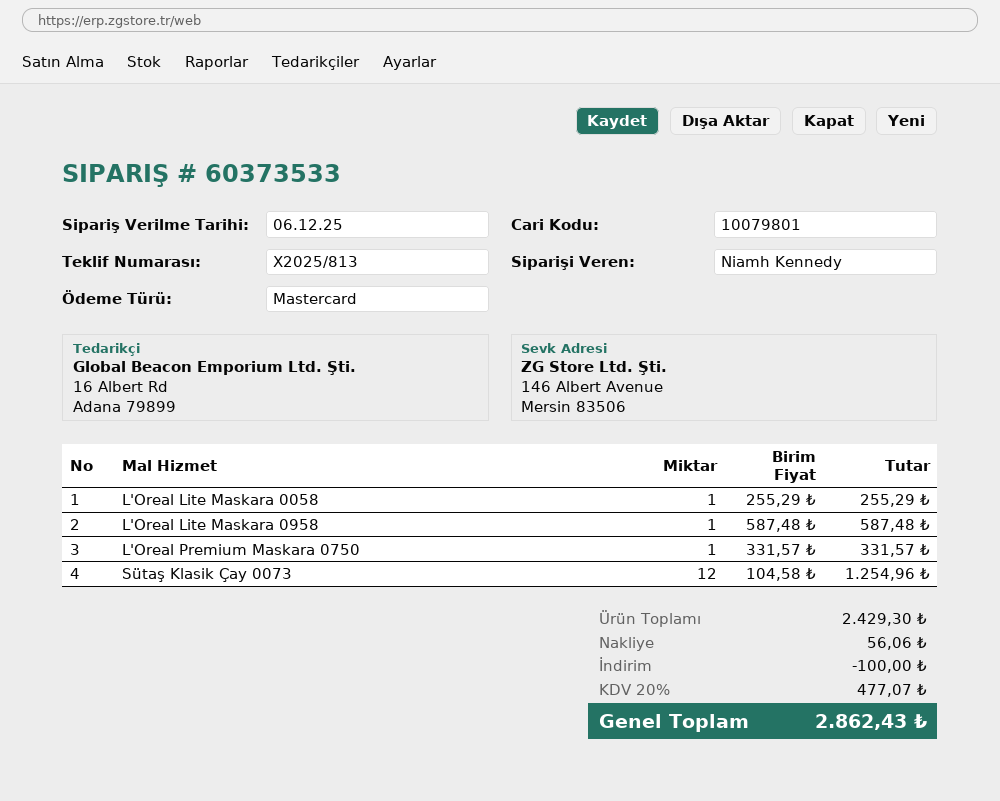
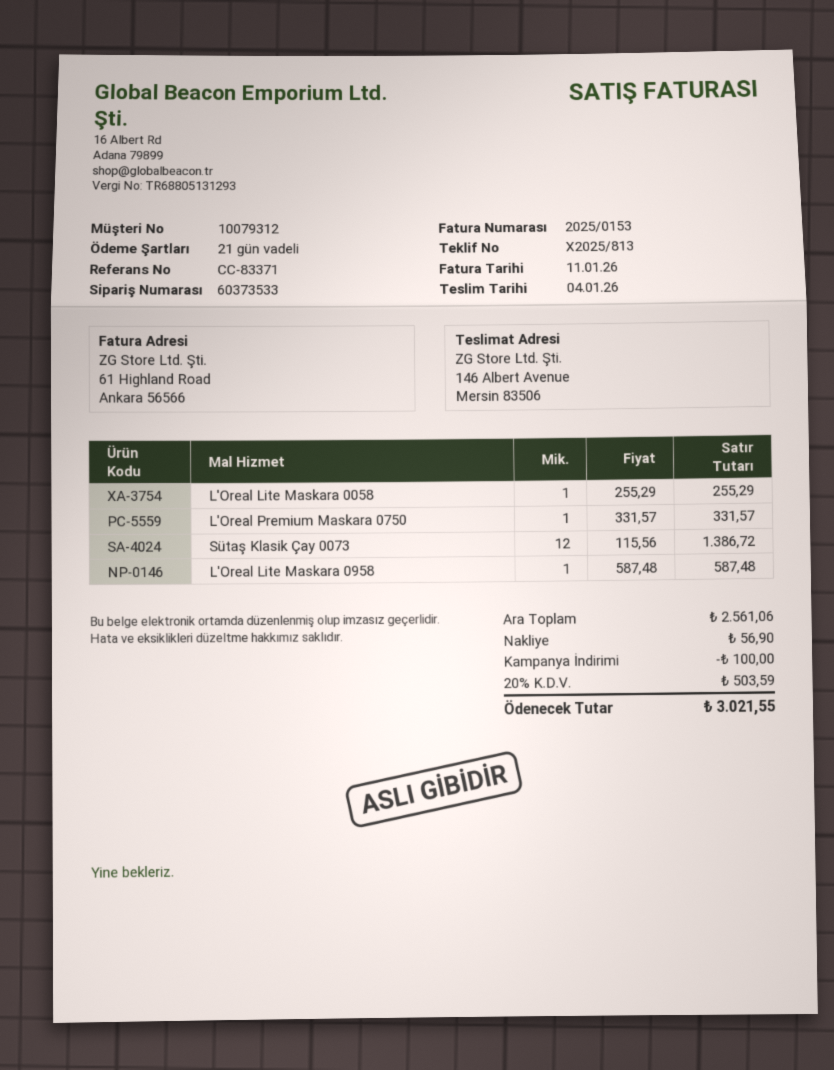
customer number: 10079801 -> 10079312
Sütaş Klasik Çay 0073: 12 x 104.58 = 1254.96 -> 12 x 115.56 = 1386.72
subtotal: 2429.30 -> 2561.06
shipping: 56.06 -> 56.90
tax: 20% = 477.07 -> 20% = 503.59
total: 2862.43 -> 3021.55

